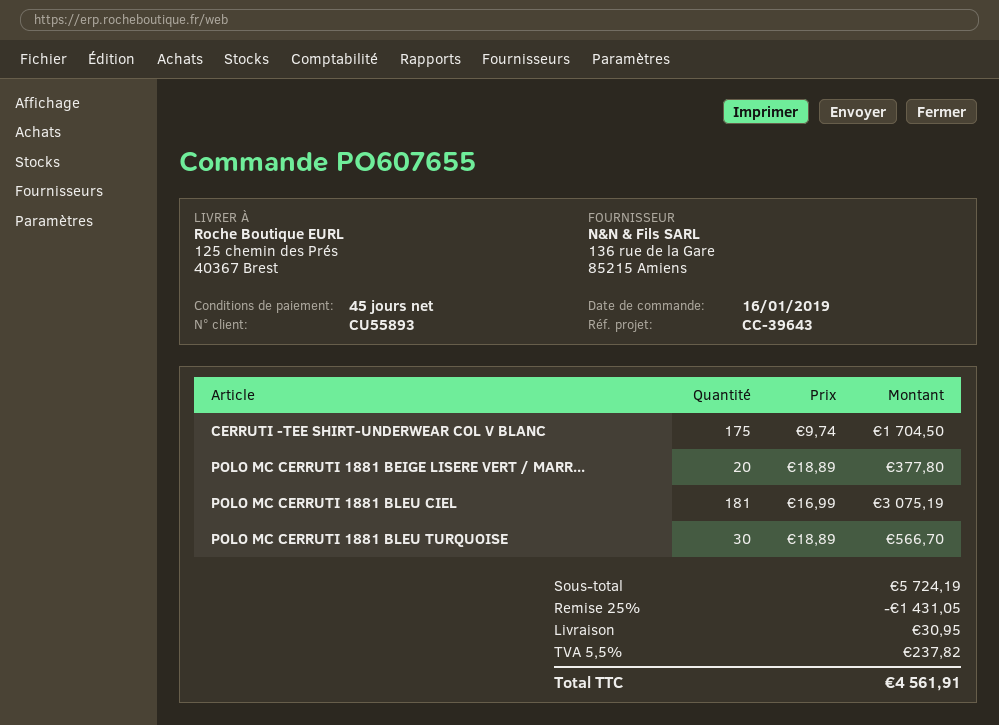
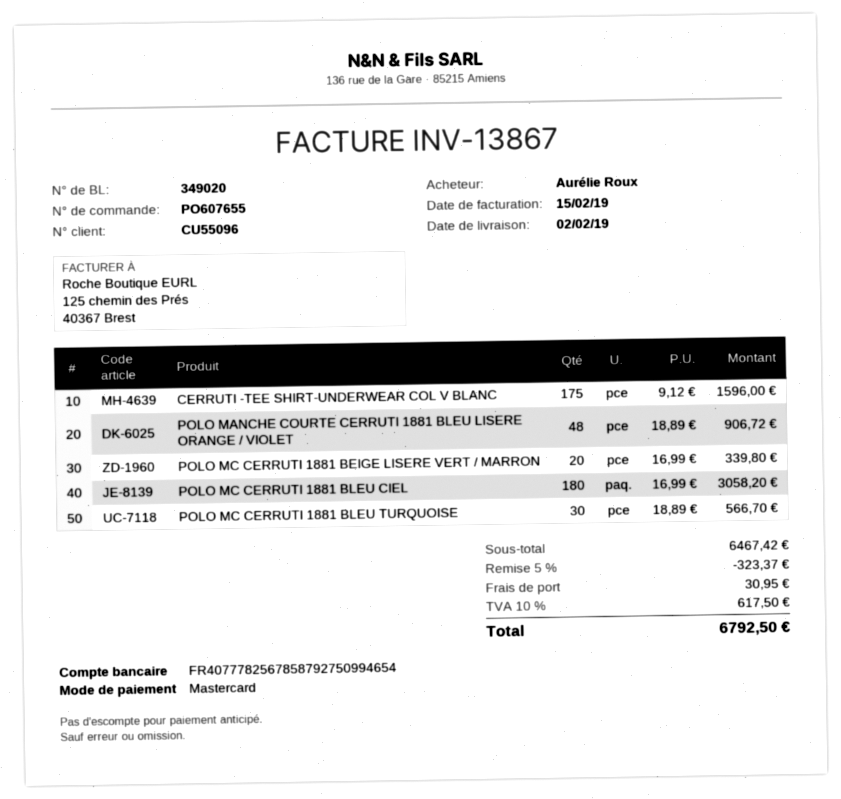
customer number: CU55893 -> CU55096
CERRUTI -TEE SHIRT-UNDERWEAR COL V BLANC: 175 x 9.74 = 1704.50 -> 175 x 9.12 = 1596.00
POLO MC CERRUTI 1881 BEIGE LISERE VERT / MARR...: 20 x 18.89 = 377.80 -> 20 x 16.99 = 339.80
POLO MC CERRUTI 1881 BLEU CIEL: 181 x 16.99 = 3075.19 -> 180 x 16.99 = 3058.20
POLO MANCHE COURTE CERRUTI 1881 BLEU LISERE ORANGE / VIOLET: none -> 48 x 18.89 = 906.72
subtotal: 5724.19 -> 6467.42
discount: 25% = 1431.05 -> 5% = 323.37
tax: 5.5% = 237.82 -> 10% = 617.50
total: 4561.91 -> 6792.50

